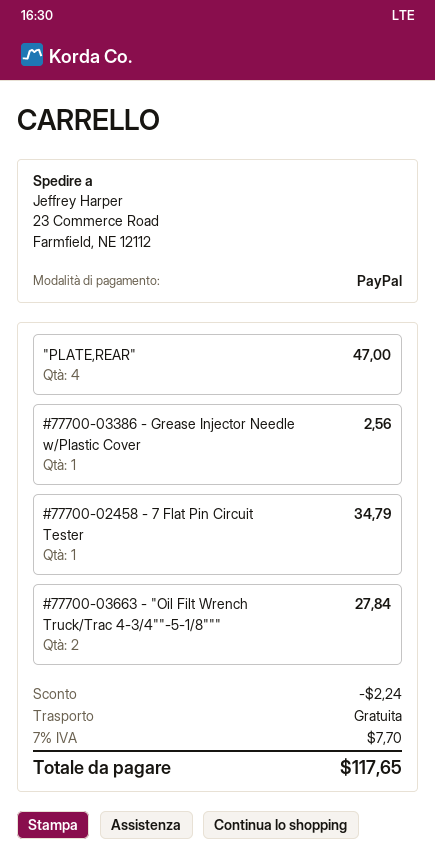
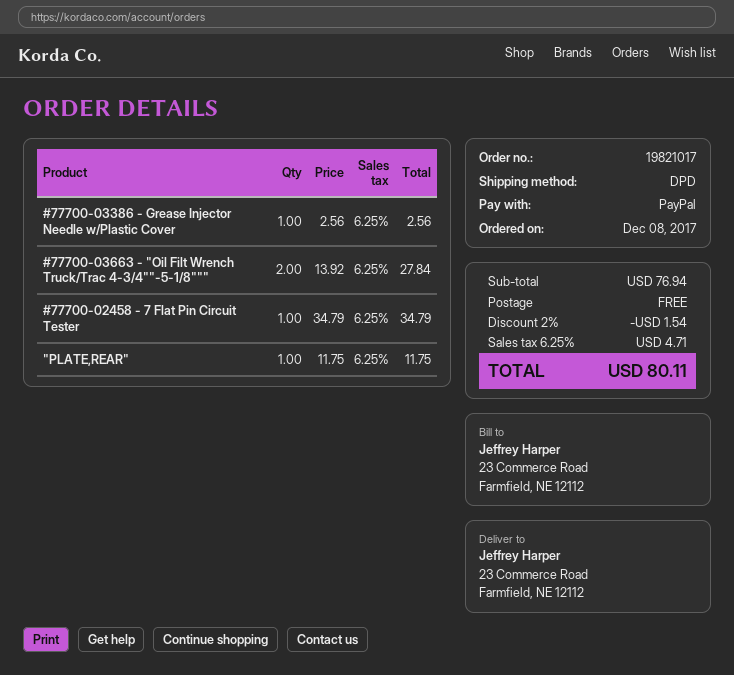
"PLATE,REAR": 4 for 47.00 -> 1 for 11.75
discount: 2.24 -> 1.54
tax: 7% = 7.70 -> 6.25% = 4.71
total: 117.65 -> 80.11

